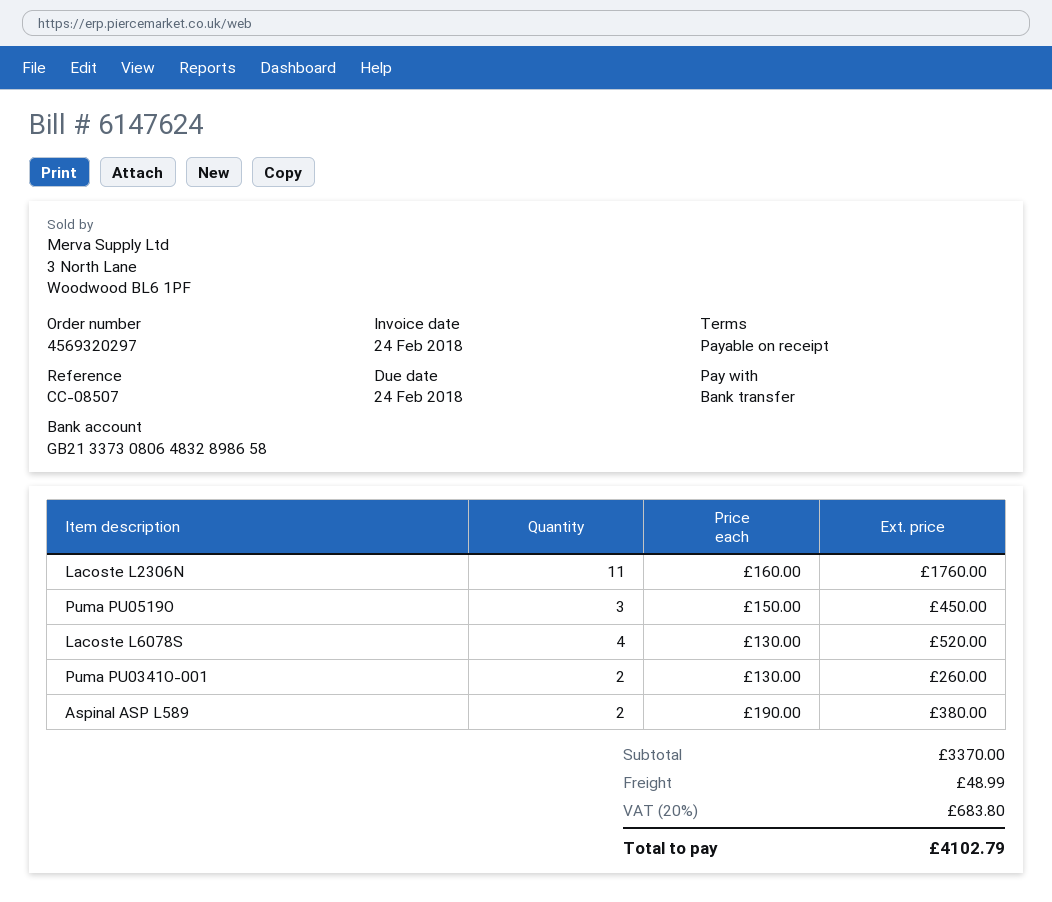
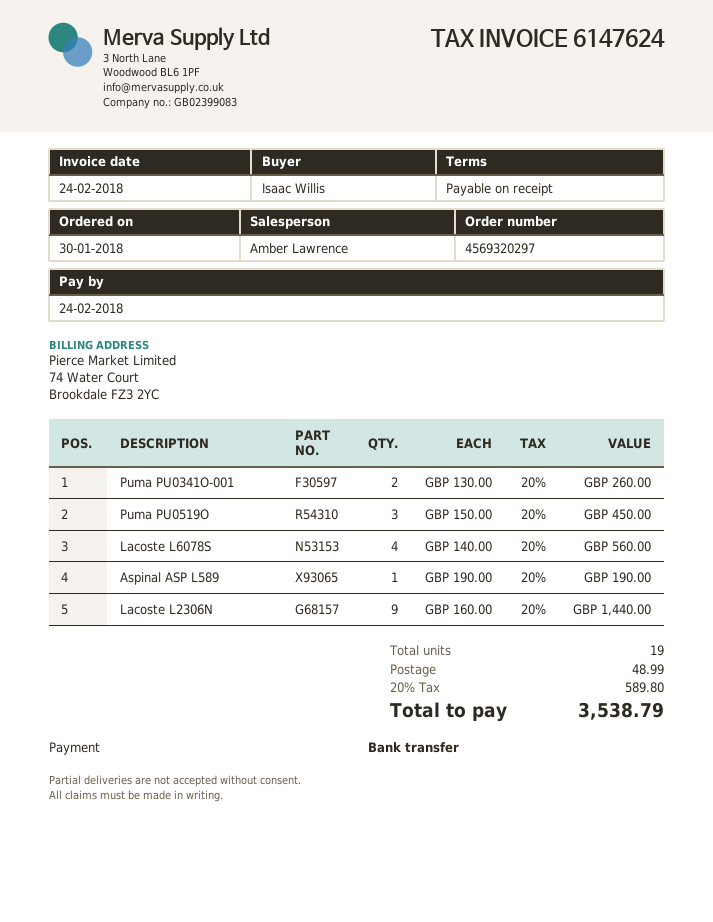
Lacoste L2306N: 11 x 160.00 = 1760.00 -> 9 x 160.00 = 1440.00
Lacoste L6078S: 4 x 130.00 = 520.00 -> 4 x 140.00 = 560.00
Aspinal ASP L589: 2 x 190.00 = 380.00 -> 1 x 190.00 = 190.00
tax: 20% = 683.80 -> 20% = 589.80
total: 4102.79 -> 3538.79

